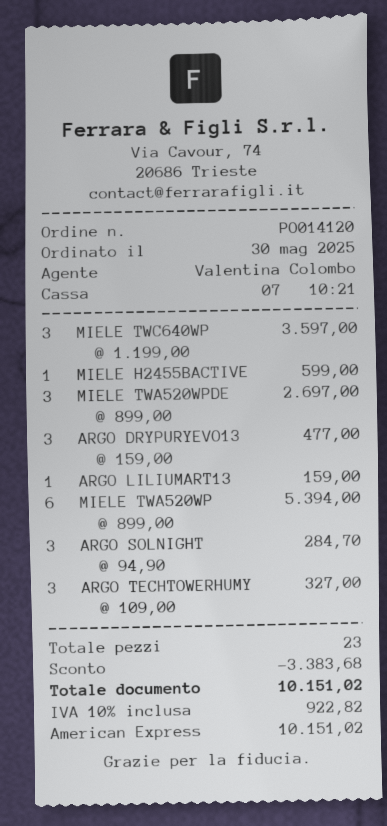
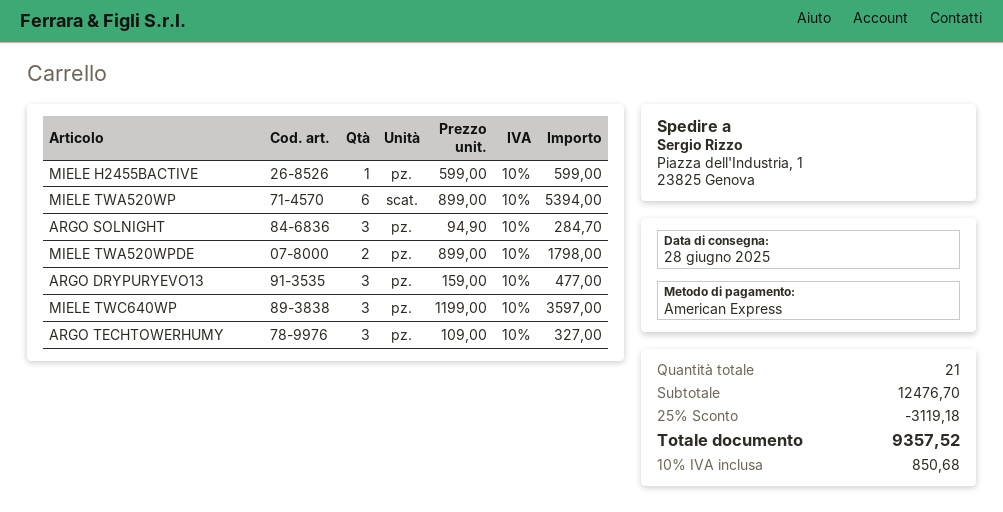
MIELE TWA520WPDE: 3 x 899.00 = 2697.00 -> 2 x 899.00 = 1798.00
ARGO LILIUMART13: 1 x 159.00 = 159.00 -> none
total quantity: 23 -> 21
discount: 3383.68 -> 3119.18
tax: 10% = 922.82 -> 10% = 850.68
total: 10151.02 -> 9357.52

